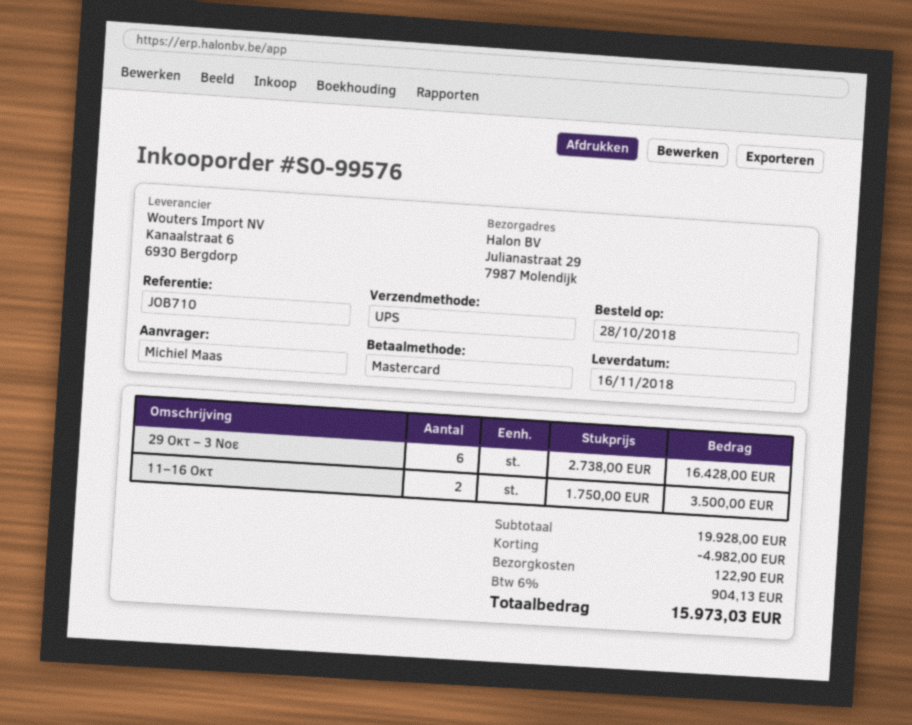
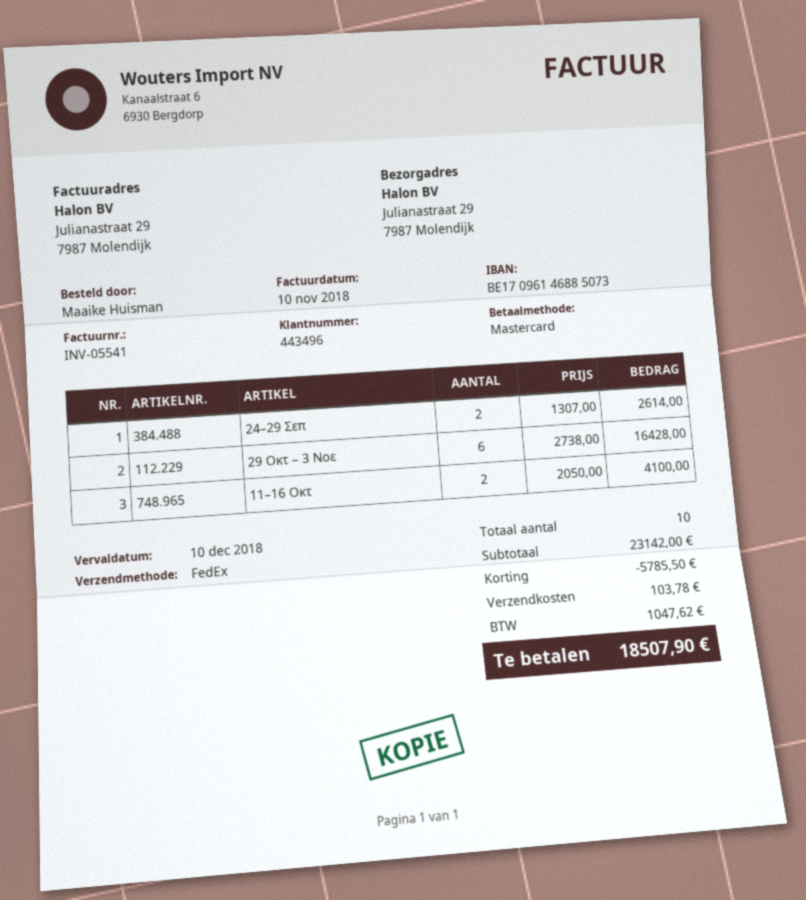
ordered by: Michiel Maas -> Maaike Huisman
shipping method: UPS -> FedEx
11–16 Οκτ: 2 x 1750.00 = 3500.00 -> 2 x 2050.00 = 4100.00
24–29 Σεπ: none -> 2 x 1307.00 = 2614.00
subtotal: 19928.00 -> 23142.00
discount: 4982.00 -> 5785.50
shipping: 122.90 -> 103.78
tax: 904.13 -> 1047.62
total: 15973.03 -> 18507.90

